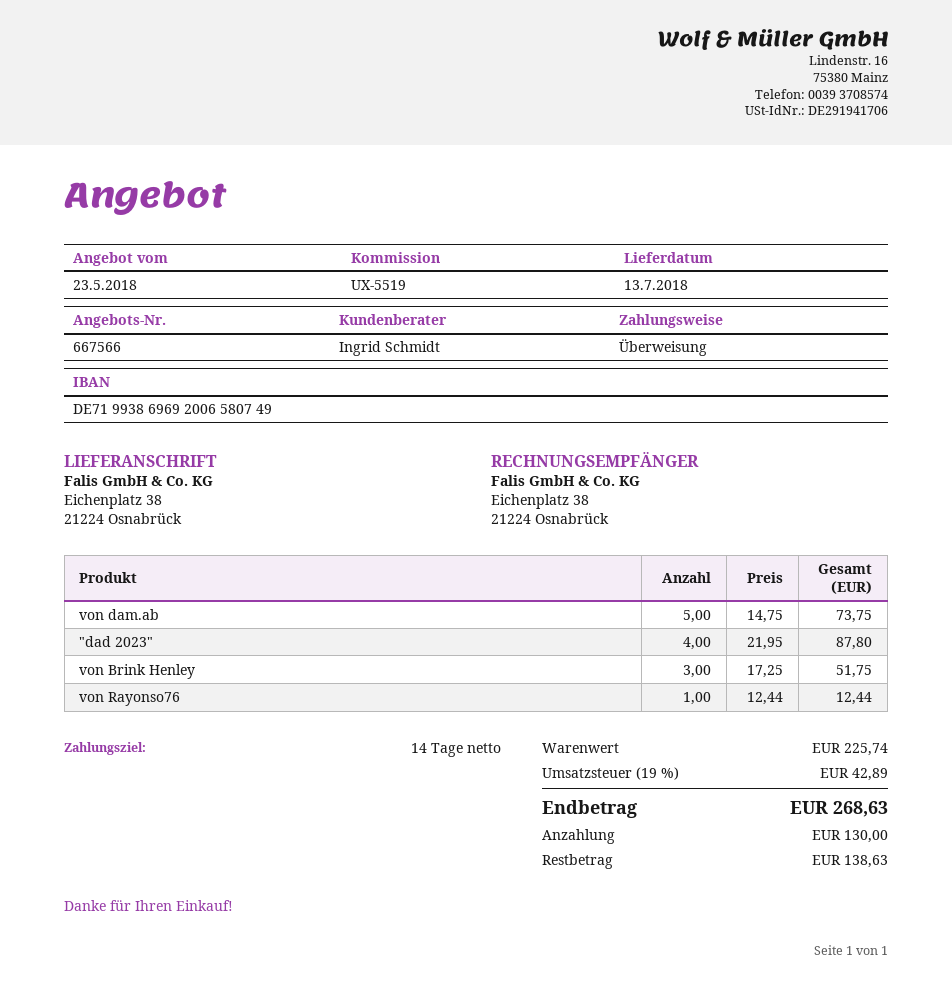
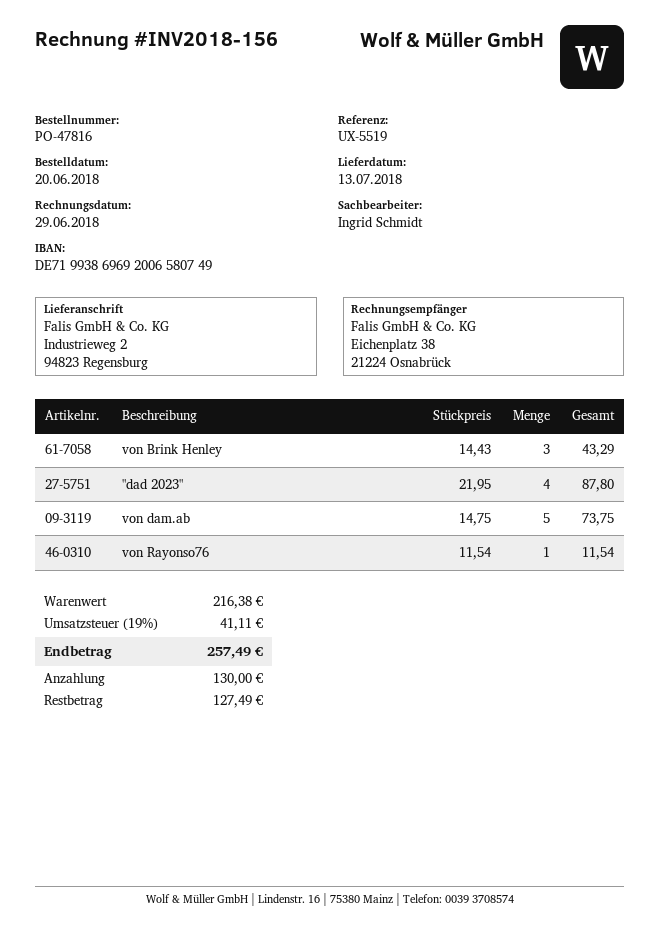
ship to: Eichenplatz 38, 21224 Osnabrück -> Industrieweg 2, 94823 Regensburg
von Brink Henley: 3 x 17.25 = 51.75 -> 3 x 14.43 = 43.29
von Rayonso76: 1 x 12.44 = 12.44 -> 1 x 11.54 = 11.54
subtotal: 225.74 -> 216.38
tax: 19% = 42.89 -> 19% = 41.11
total: 268.63 -> 257.49
balance: 138.63 -> 127.49

